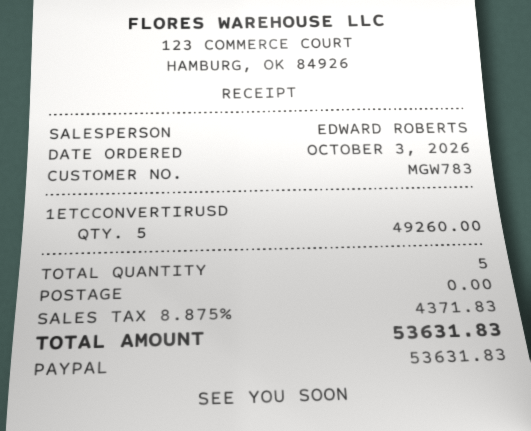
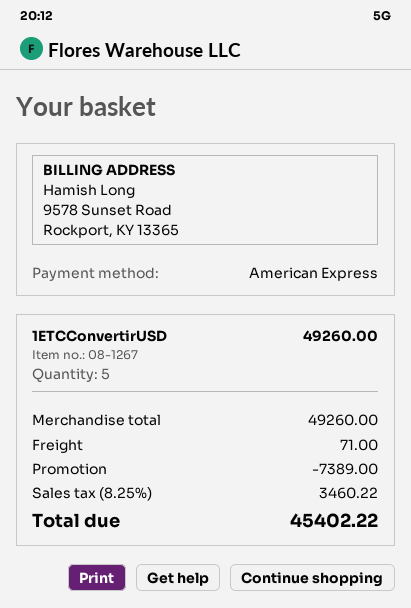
payment method: PayPal -> American Express
discount: none -> 7389.00
shipping: 0.00 -> 71.00
tax: 8.875% = 4371.83 -> 8.25% = 3460.22
total: 53631.83 -> 45402.22

